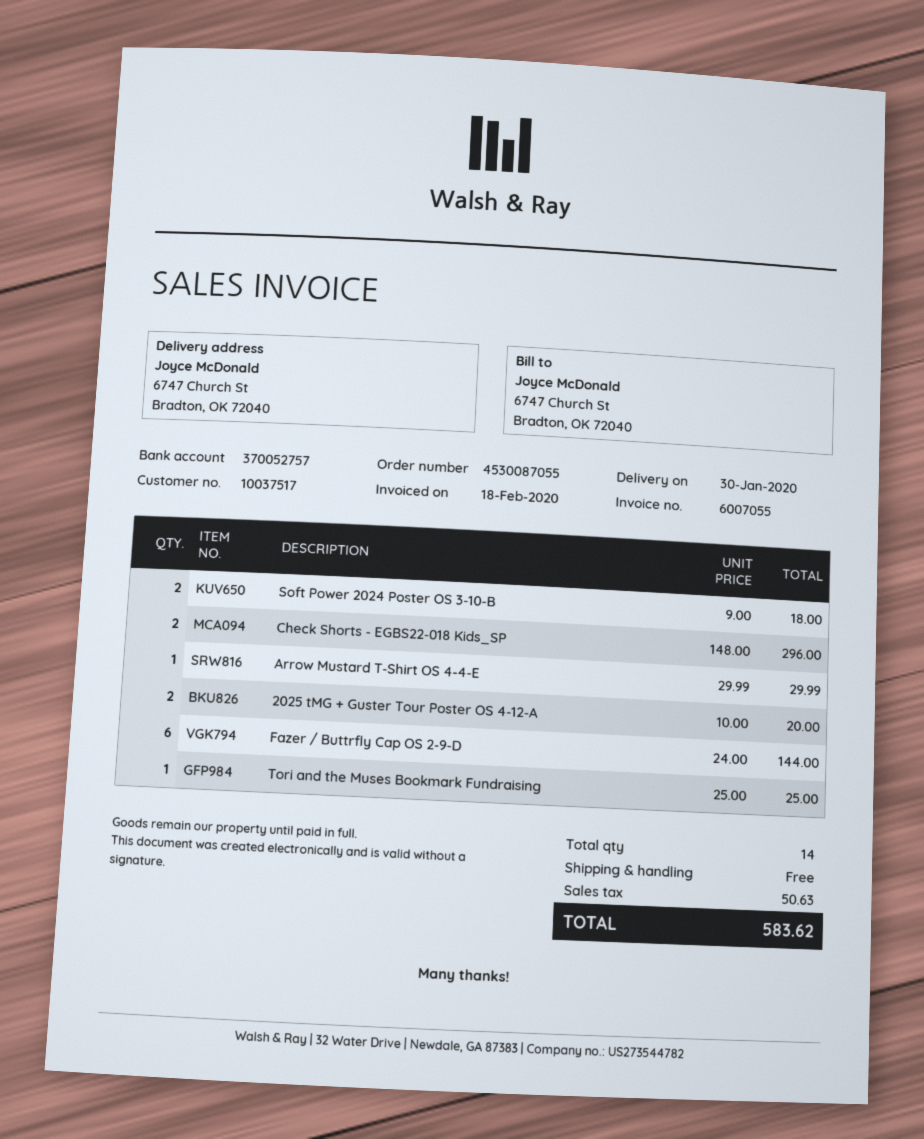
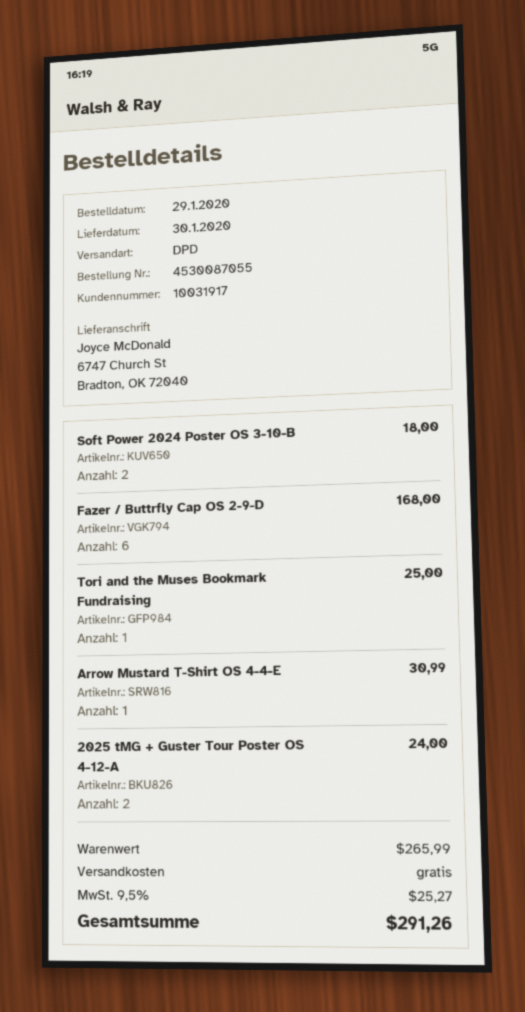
customer number: 10037517 -> 10031917
Check Shorts - EGBS22-018 Kids_SP: 2 for 296.00 -> none
Arrow Mustard T-Shirt OS 4-4-E: 1 for 29.99 -> 1 for 30.99
2025 tMG + Guster Tour Poster OS 4-12-A: 2 for 20.00 -> 2 for 24.00
Fazer / Buttrfly Cap OS 2-9-D: 6 for 144.00 -> 6 for 168.00
tax: 50.63 -> 25.27
total: 583.62 -> 291.26

